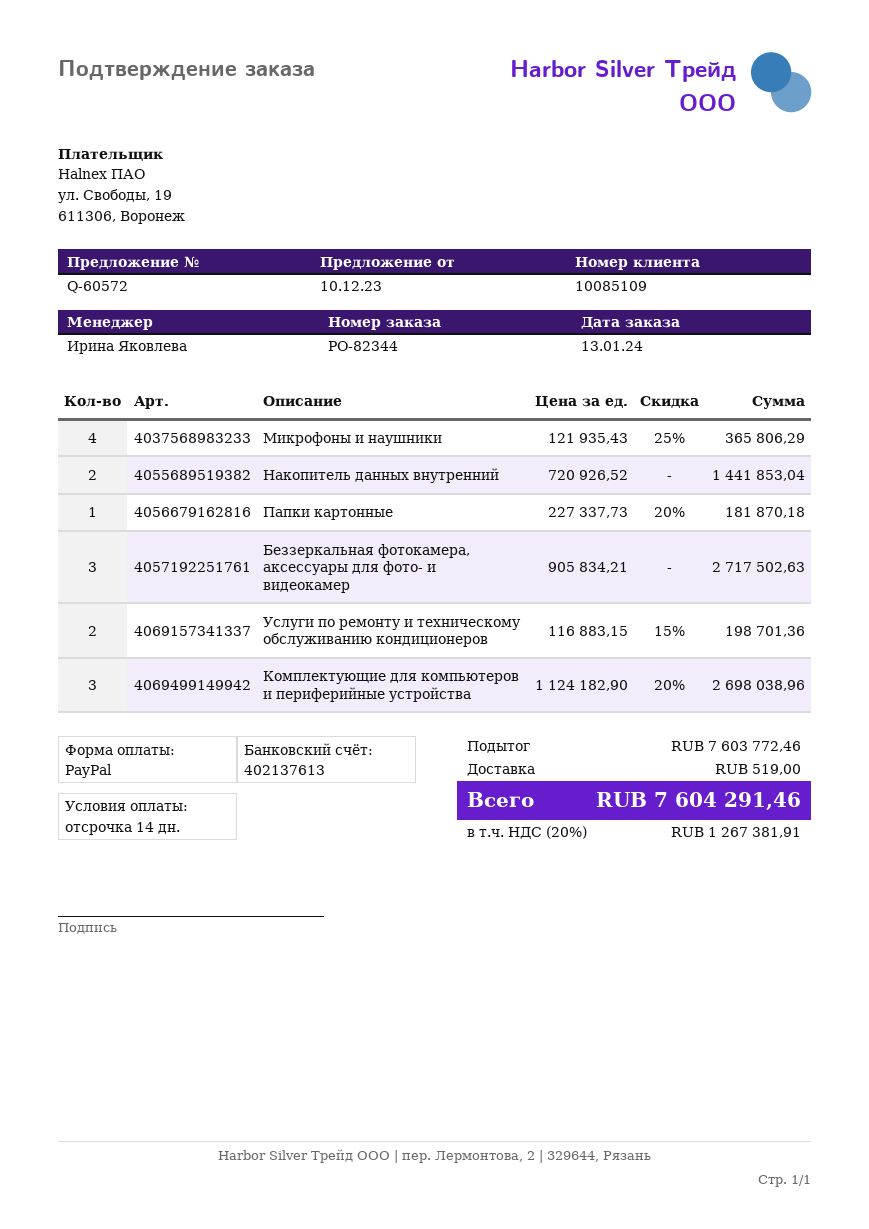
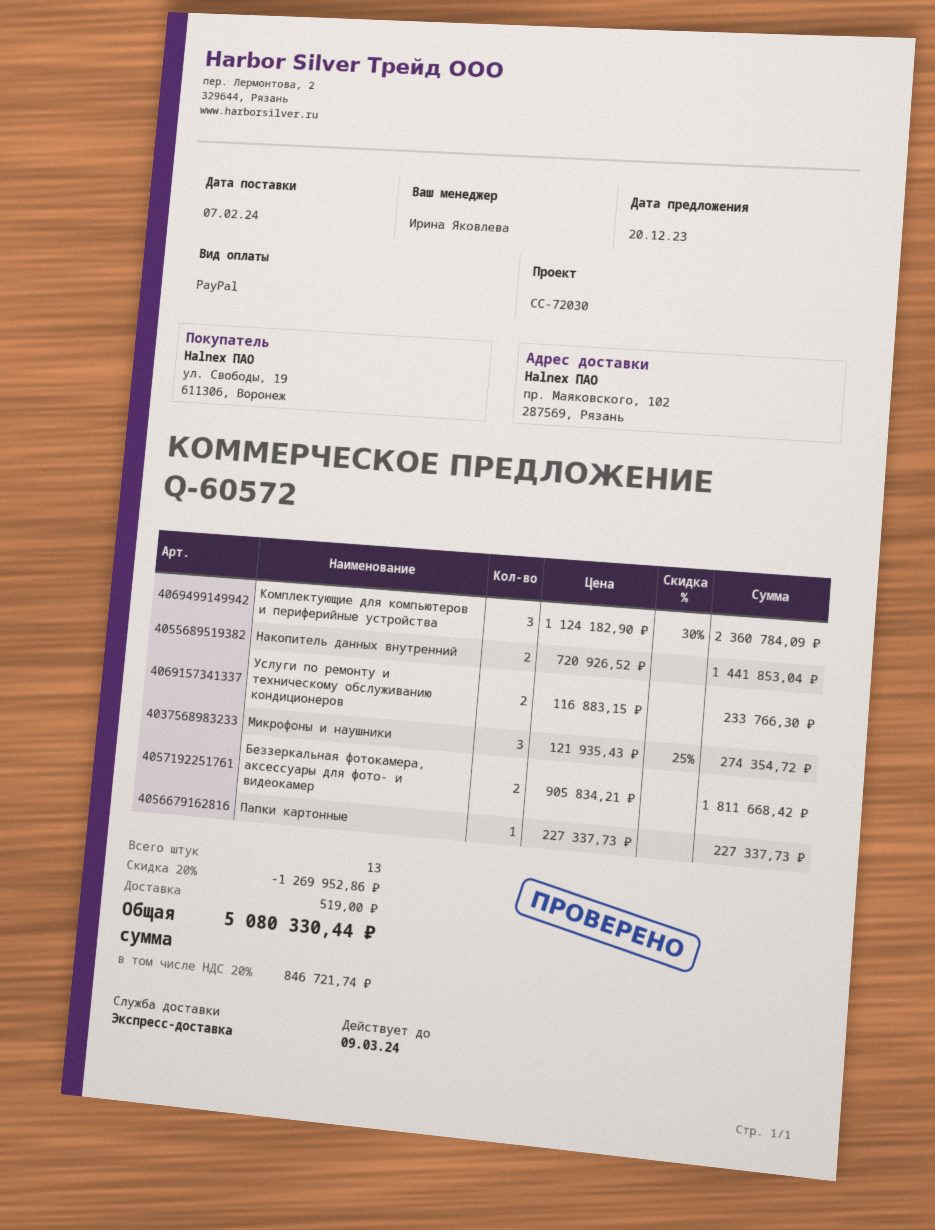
quote date: 2023-12-10 -> 2023-12-20
Микрофоны и наушники: 4 x 121935.43 - 25% = 365806.29 -> 3 x 121935.43 - 25% = 274354.72
Папки картонные: 1 x 227337.73 - 20% = 181870.18 -> 1 x 227337.73 = 227337.73
Беззеркальная фотокамера, аксессуары для фото- и видеокамер: 3 x 905834.21 = 2717502.63 -> 2 x 905834.21 = 1811668.42
Услуги по ремонту и техническому обслуживанию кондиционеров: 2 x 116883.15 - 15% = 198701.36 -> 2 x 116883.15 = 233766.30
Комплектующие для компьютеров и периферийные устройства: 3 x 1124182.90 - 20% = 2698038.96 -> 3 x 1124182.90 - 30% = 2360784.09
discount: none -> 20% = 1269952.86
tax: 20% = 1267381.91 -> 20% = 846721.74
total: 7604291.46 -> 5080330.44

